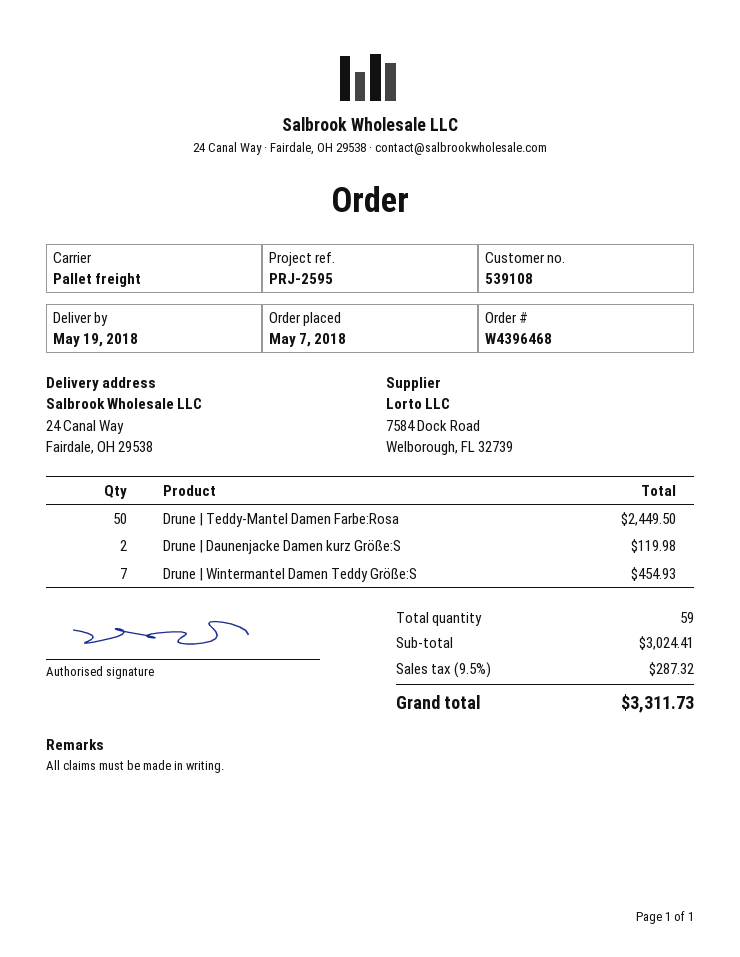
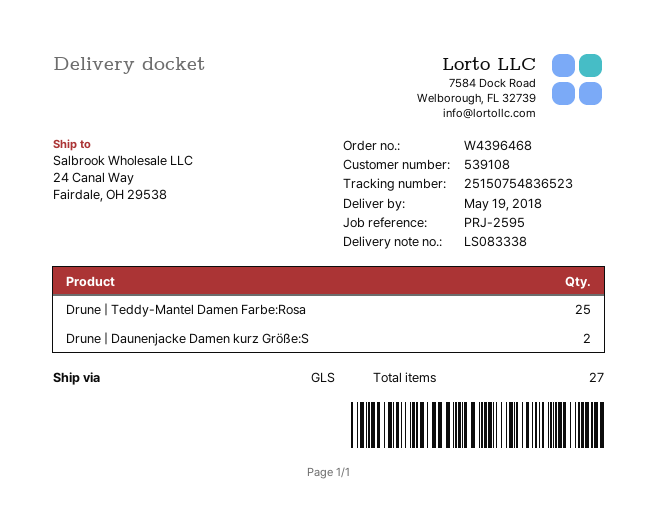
shipping method: pallet freight -> GLS
Drune | Teddy-Mantel Damen Farbe:Rosa: 50 -> 25
Drune | Wintermantel Damen Teddy Größe:S: 7 -> none
total quantity: 59 -> 27

